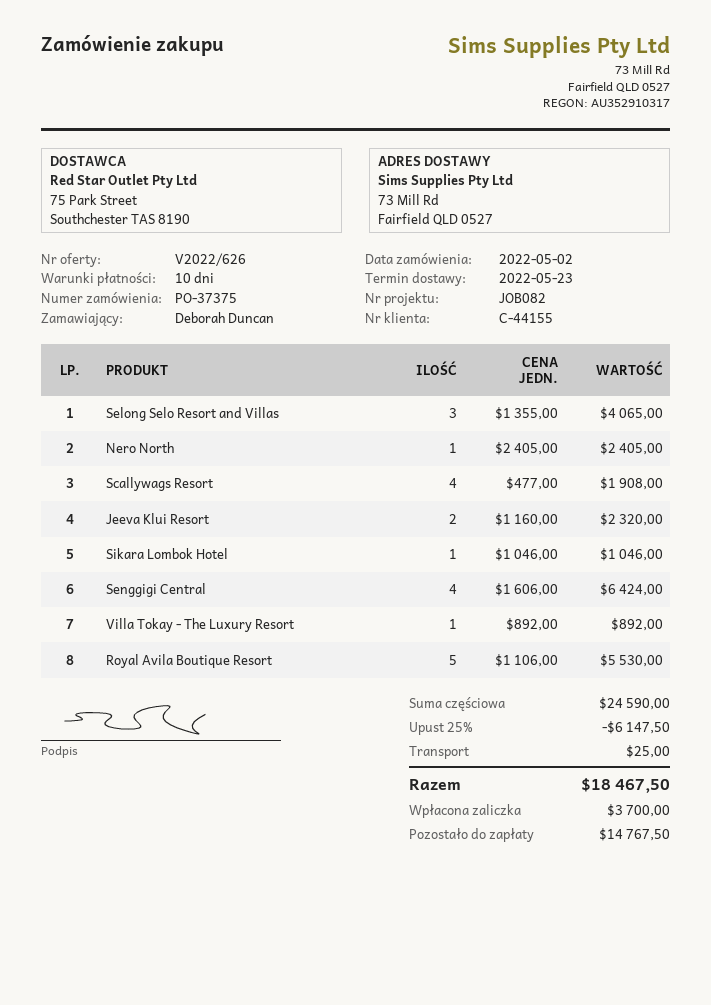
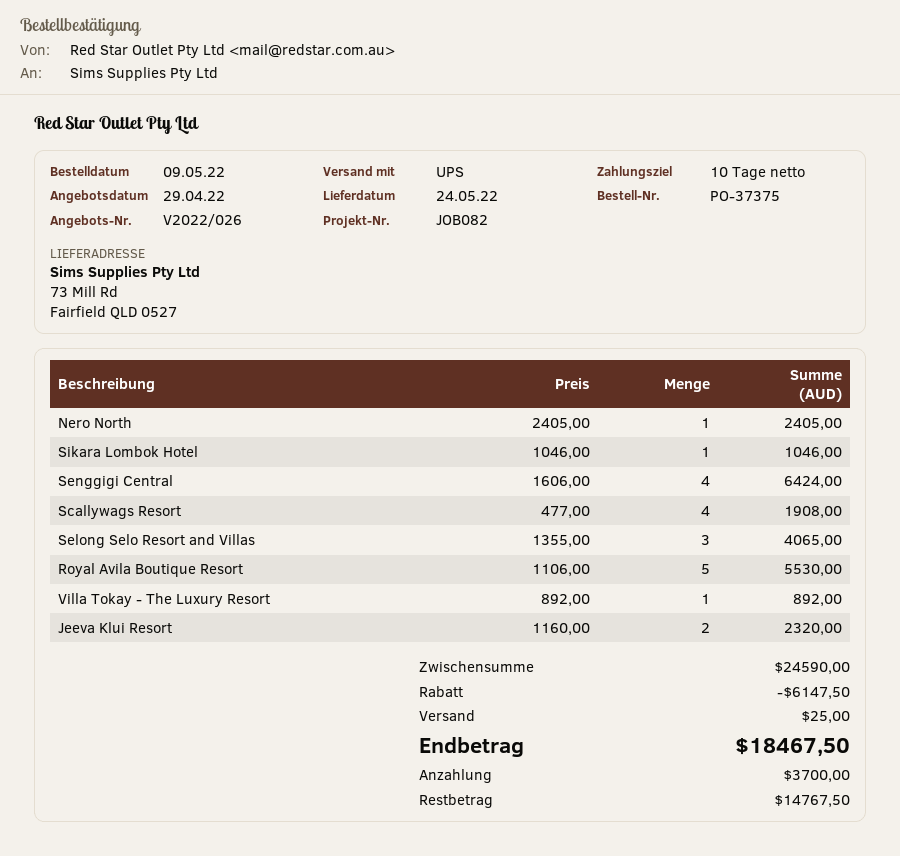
quote number: V2022/626 -> V2022/026
order date: 2022-05-02 -> 2022-05-09
delivery date: 2022-05-23 -> 2022-05-24

